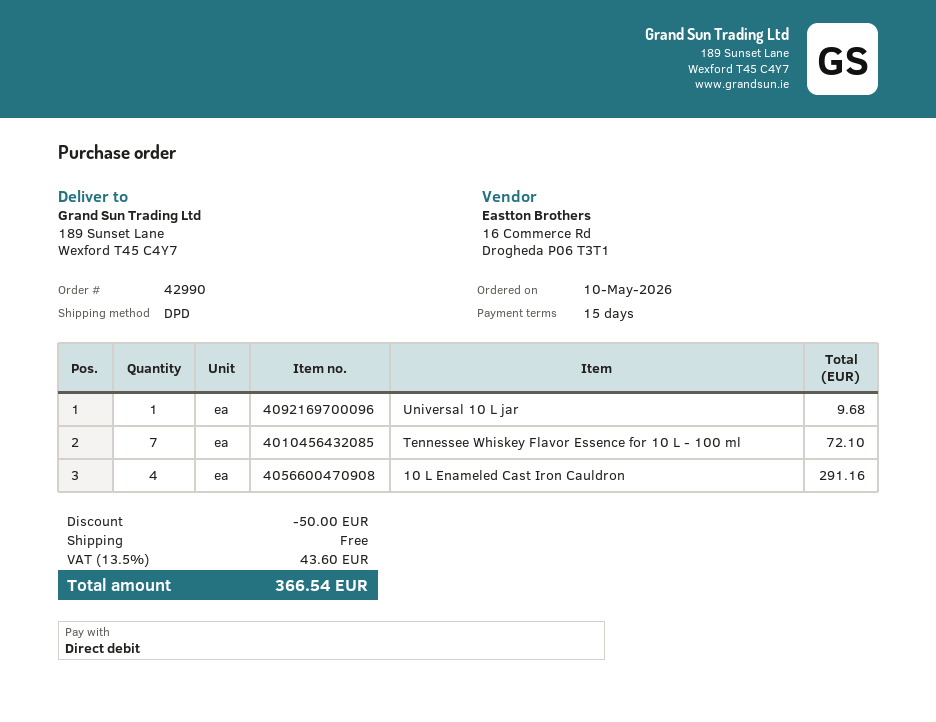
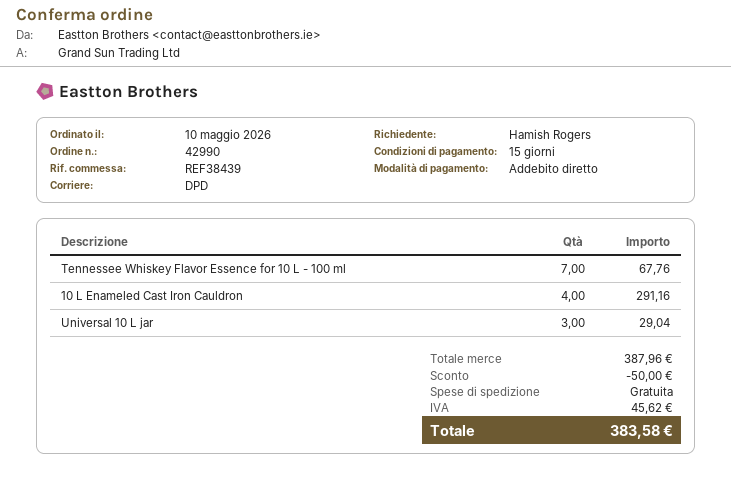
Universal 10 L jar: 1 for 9.68 -> 3 for 29.04
Tennessee Whiskey Flavor Essence for 10 L - 100 ml: 7 for 72.10 -> 7 for 67.76
tax: 43.60 -> 45.62
total: 366.54 -> 383.58

